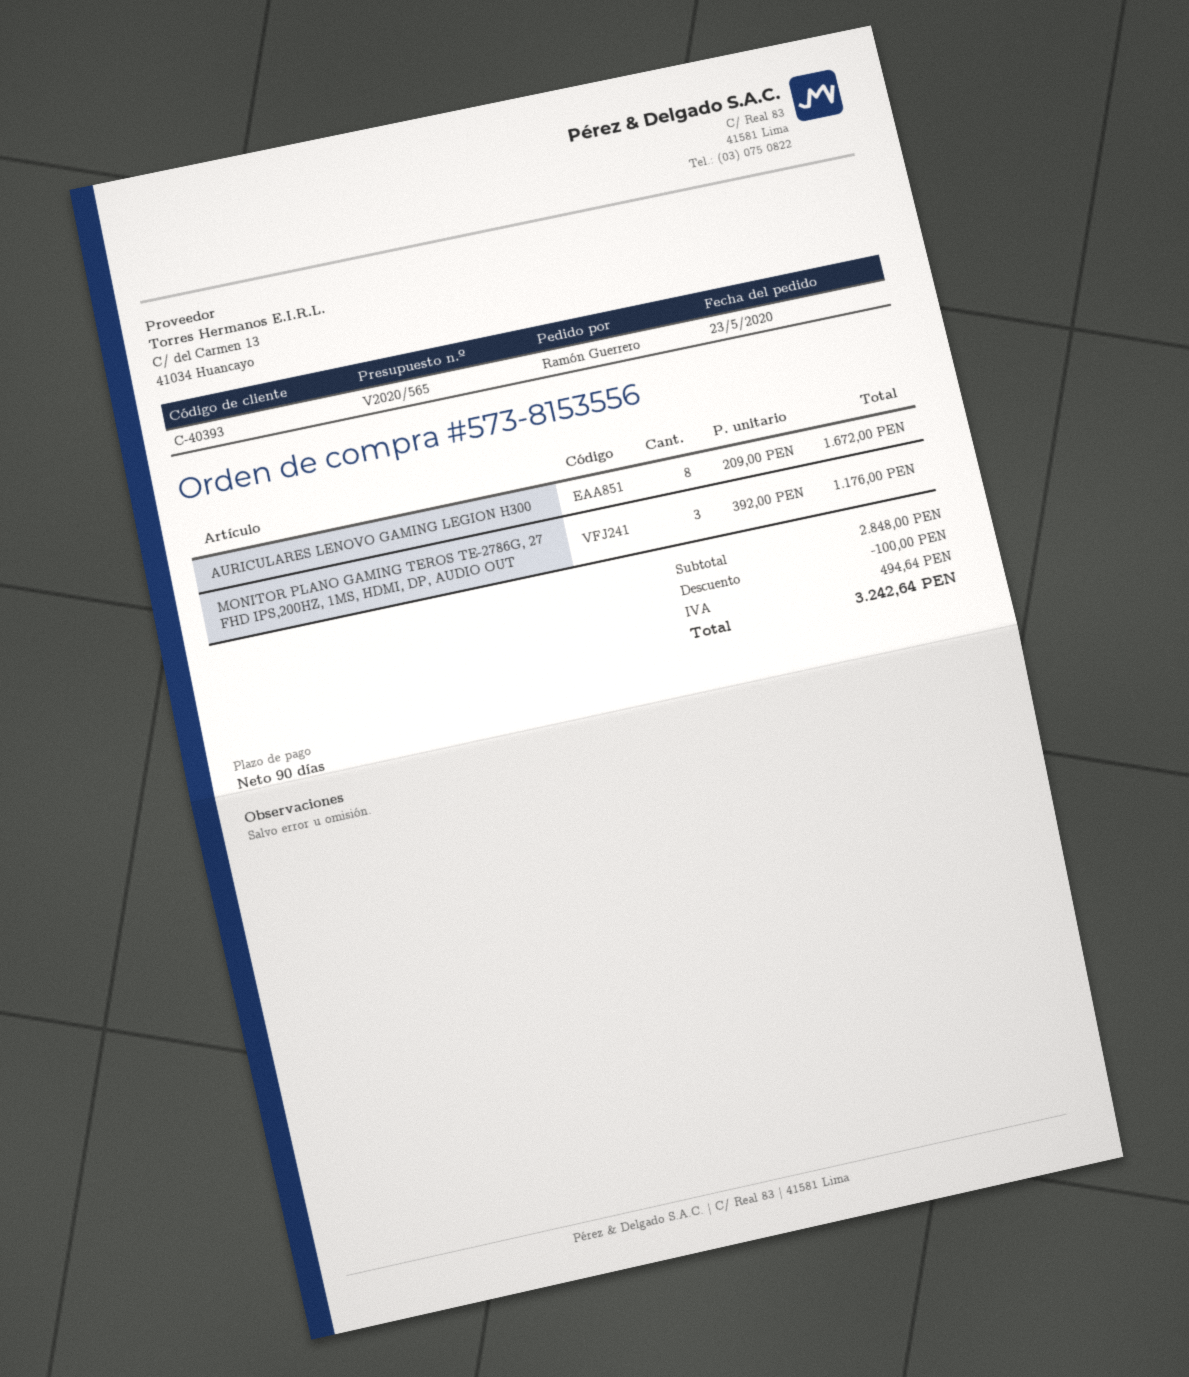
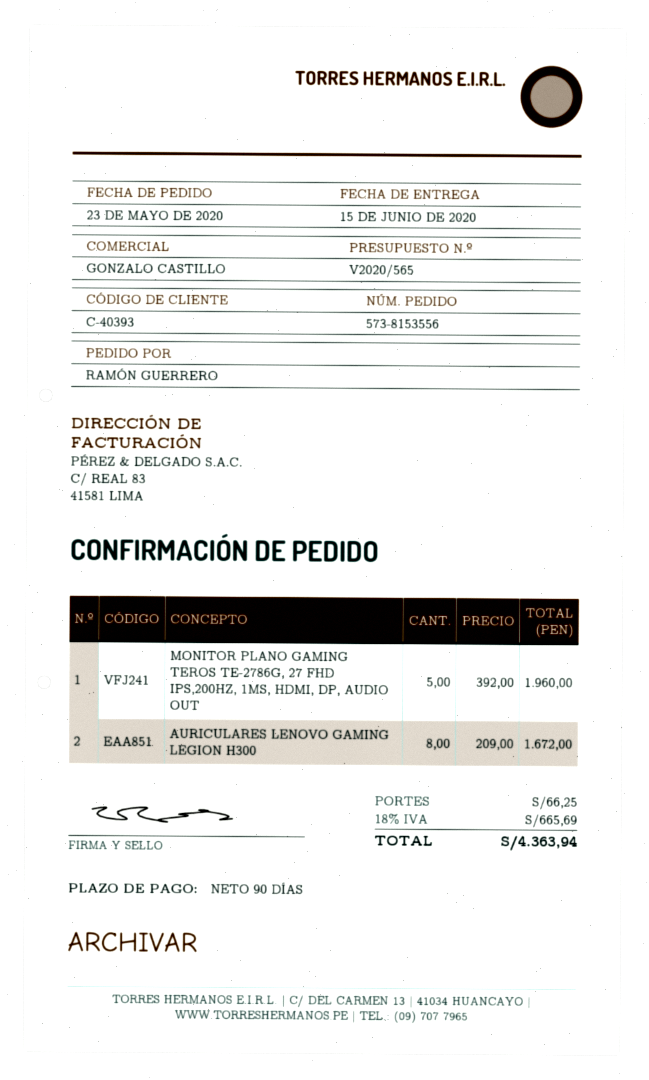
MONITOR PLANO GAMING TEROS TE-2786G, 27 FHD IPS,200HZ, 1MS, HDMI, DP, AUDIO OUT: 3 x 392.00 = 1176.00 -> 5 x 392.00 = 1960.00
discount: 100.00 -> none
shipping: none -> 66.25
tax: 494.64 -> 665.69
total: 3242.64 -> 4363.94

